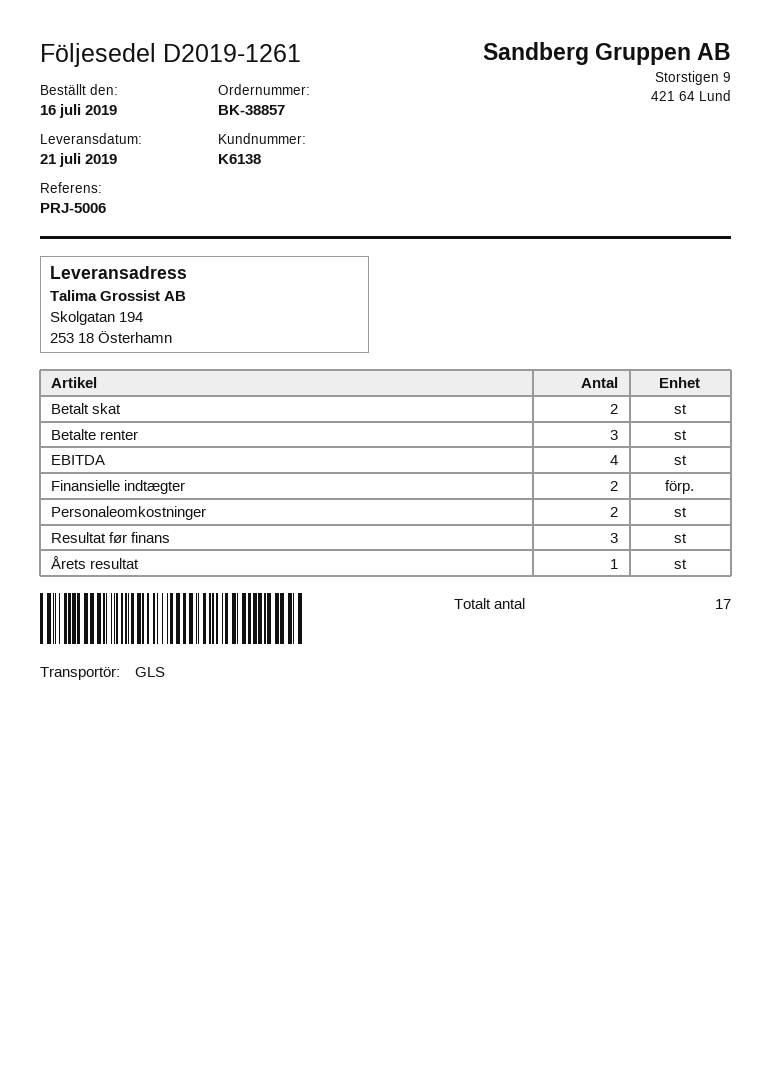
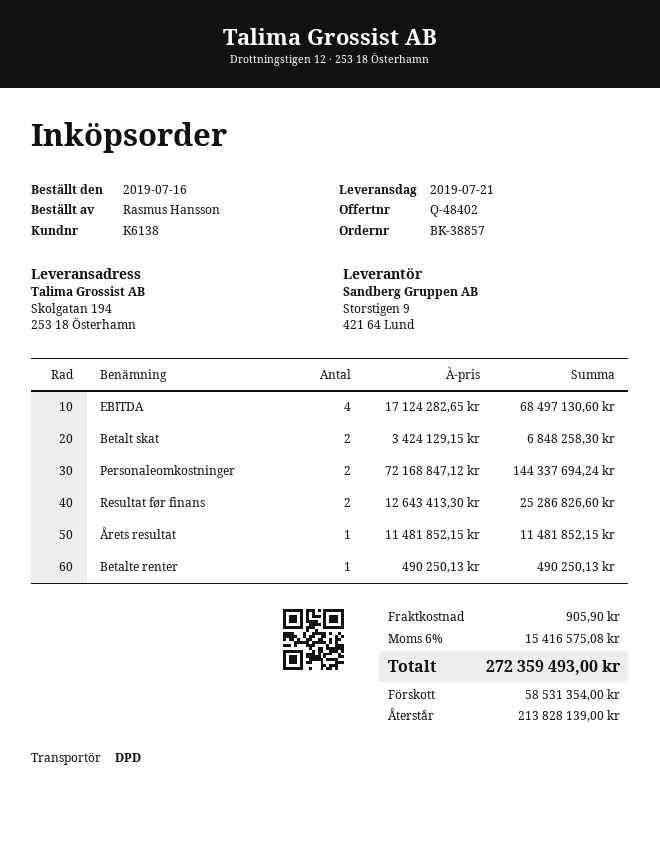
shipping method: GLS -> DPD
Betalte renter: 3 -> 1
Finansielle indtægter: 2 -> none
Resultat før finans: 3 -> 2

